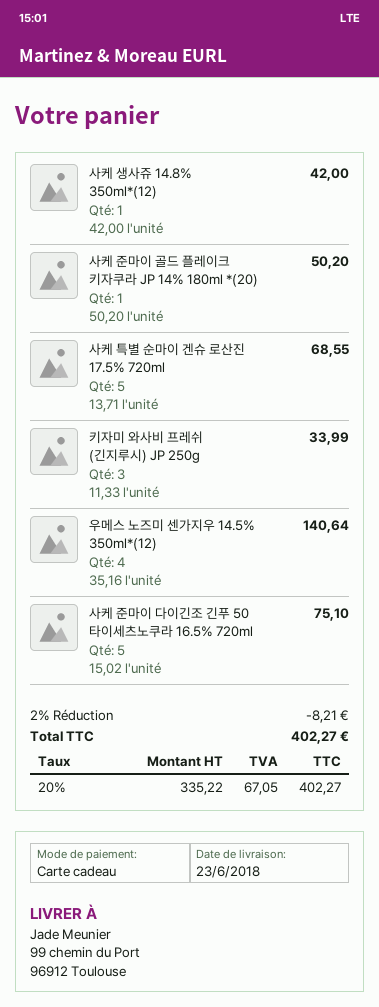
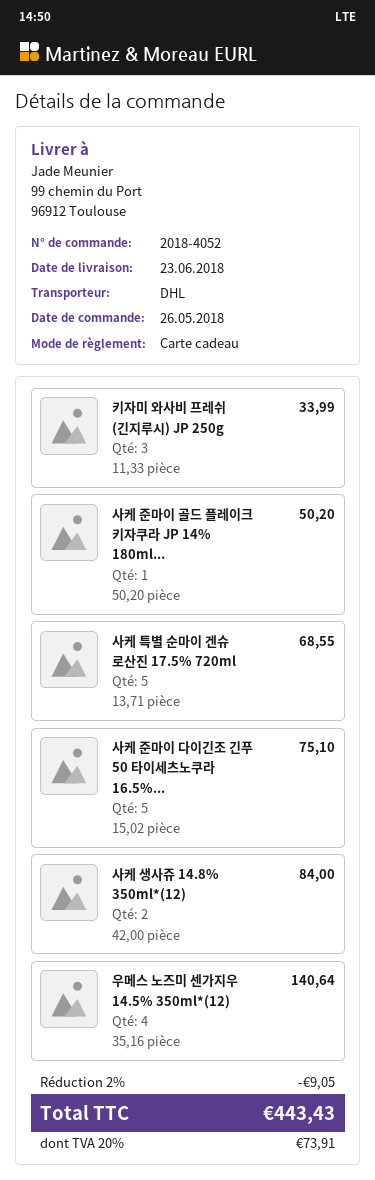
사케 생사쥬 14.8% 350ml*(12): 1 x 42.00 = 42.00 -> 2 x 42.00 = 84.00
discount: 2% = 8.21 -> 2% = 9.05
tax: 20% = 67.05 -> 20% = 73.91
total: 402.27 -> 443.43

